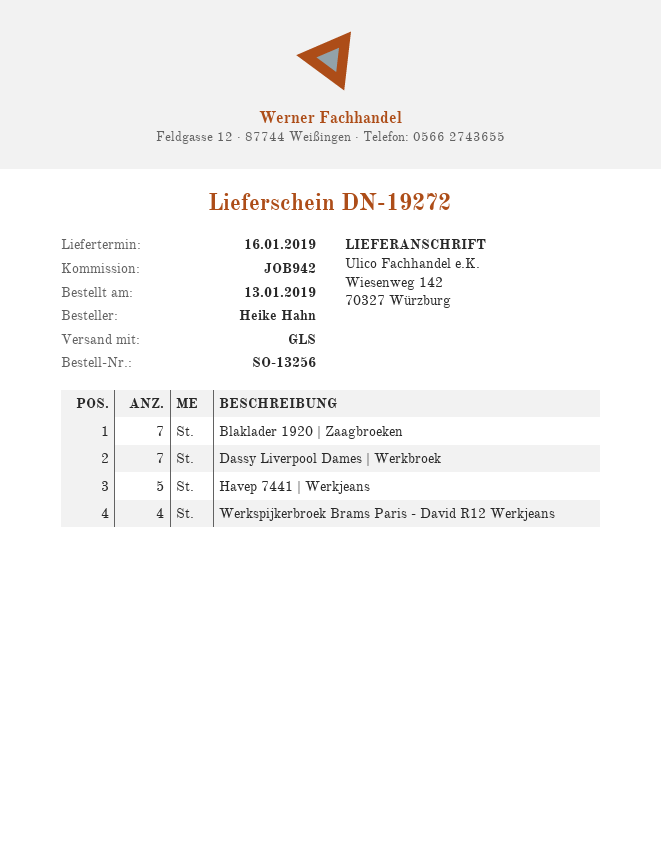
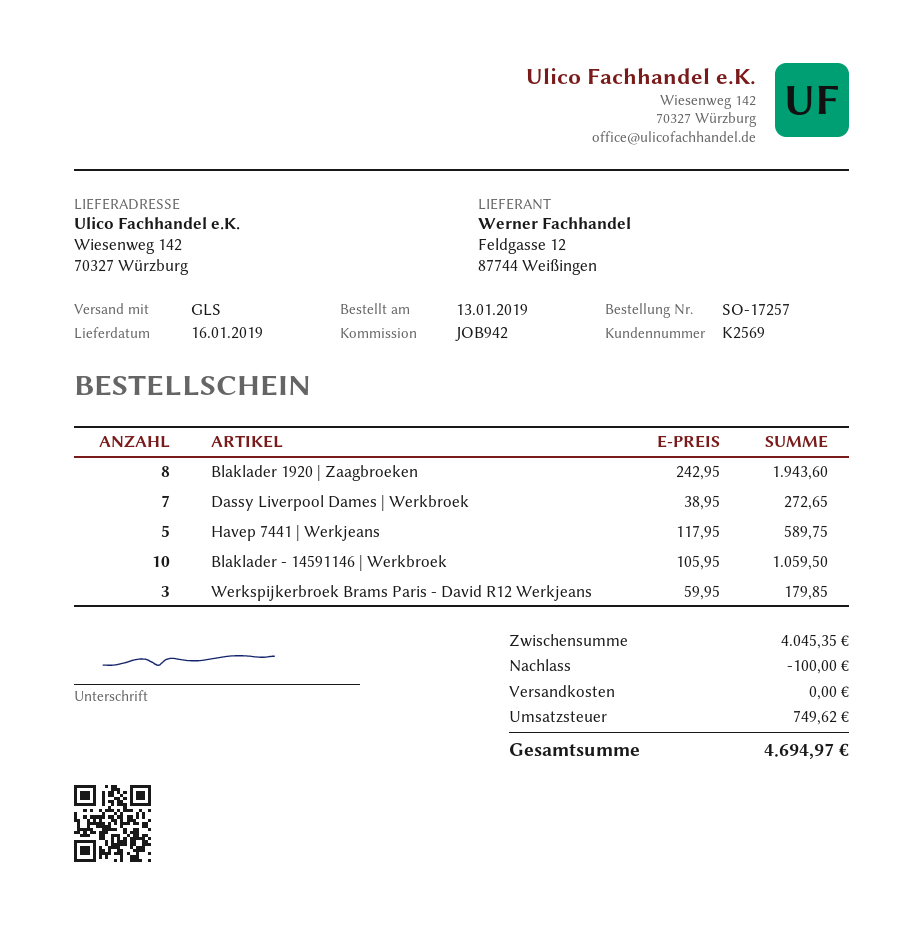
order number: SO-13256 -> SO-17257
Blaklader 1920 | Zaagbroeken: 7 -> 8
Werkspijkerbroek Brams Paris - David R12 Werkjeans: 4 -> 3
Blaklader - 14591146 | Werkbroek: none -> 10

